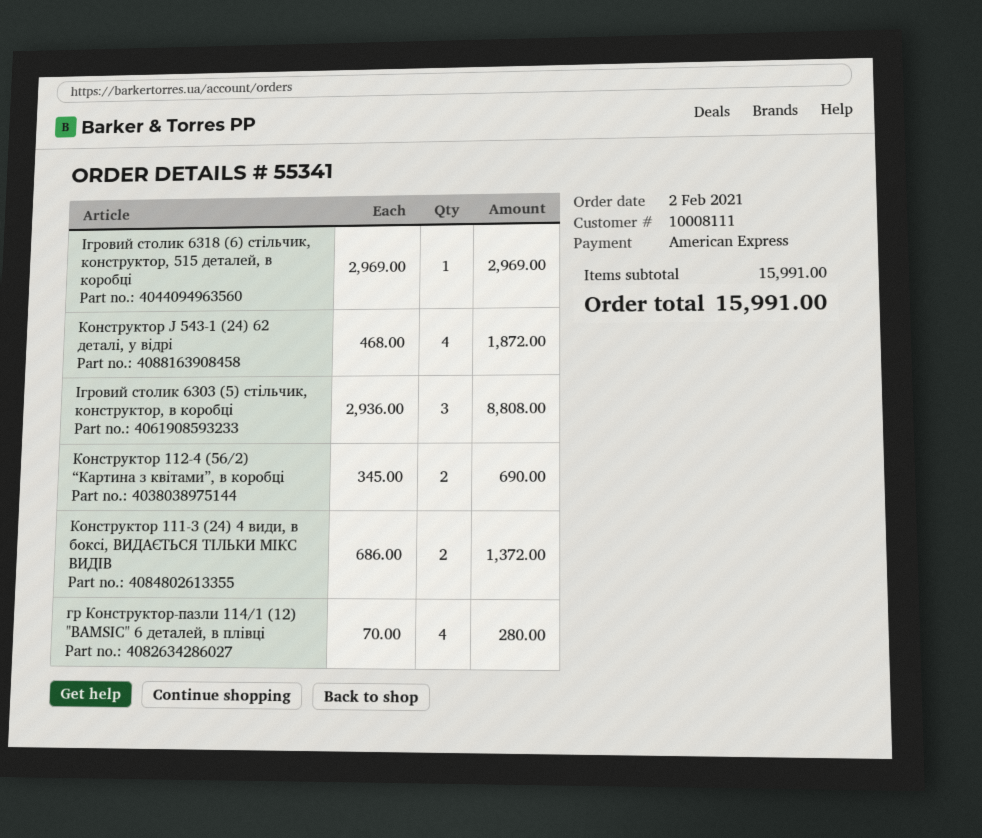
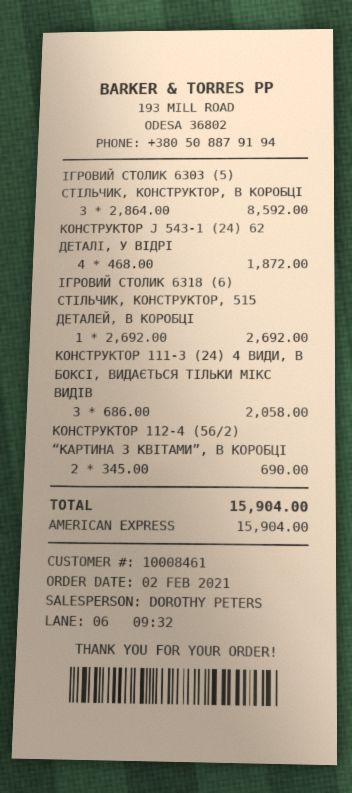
customer number: 10008111 -> 10008461
Ігровий столик 6318 (6) стільчик, конструктор, 515 деталей, в коробці: 1 x 2969.00 = 2969.00 -> 1 x 2692.00 = 2692.00
Ігровий столик 6303 (5) стільчик, конструктор, в коробці: 3 x 2936.00 = 8808.00 -> 3 x 2864.00 = 8592.00
Конструктор 111-3 (24) 4 види, в боксі, ВИДАЄТЬСЯ ТІЛЬКИ МІКС ВИДІВ: 2 x 686.00 = 1372.00 -> 3 x 686.00 = 2058.00
гр Конструктор-пазли 114/1 (12) "BAMSIC" 6 деталей, в плівці: 4 x 70.00 = 280.00 -> none
total: 15991.00 -> 15904.00

